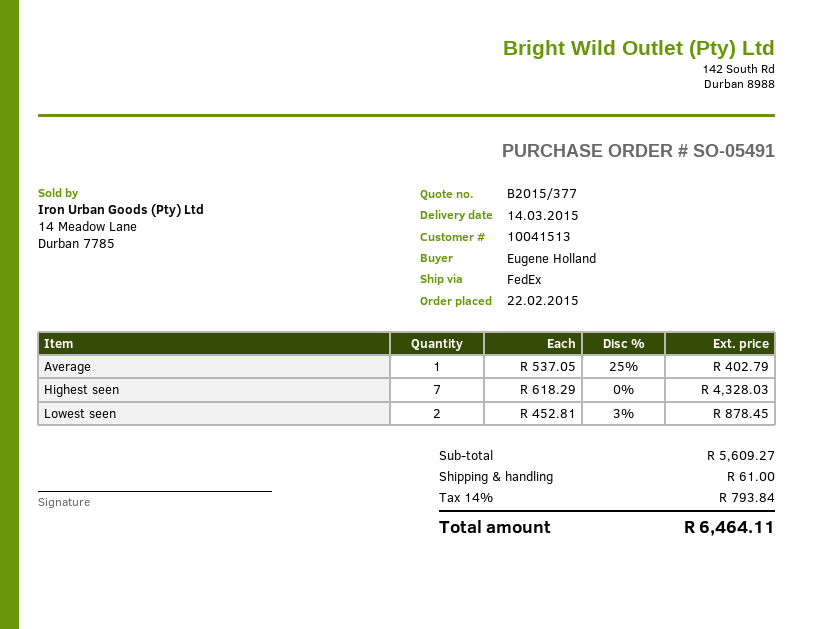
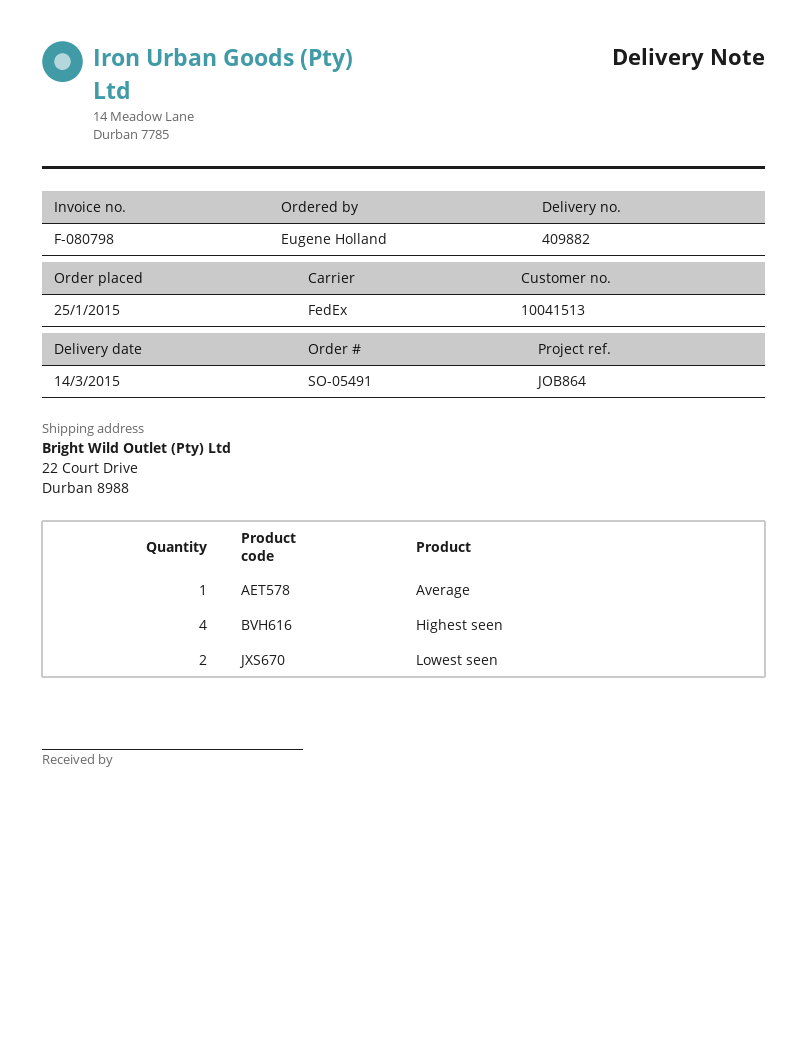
order date: 2015-02-22 -> 2015-01-25
Highest seen: 7 -> 4

